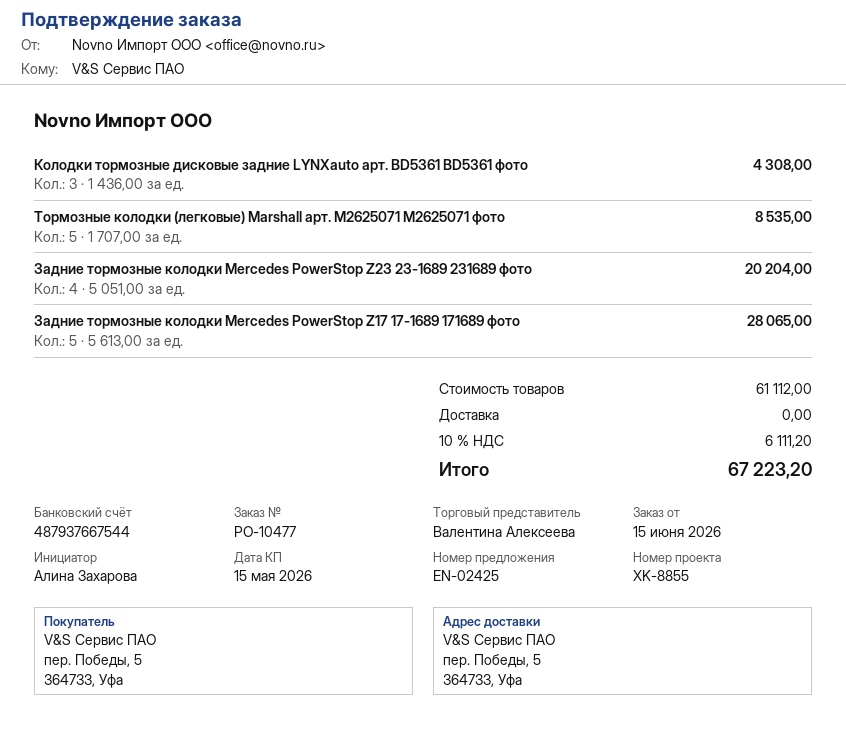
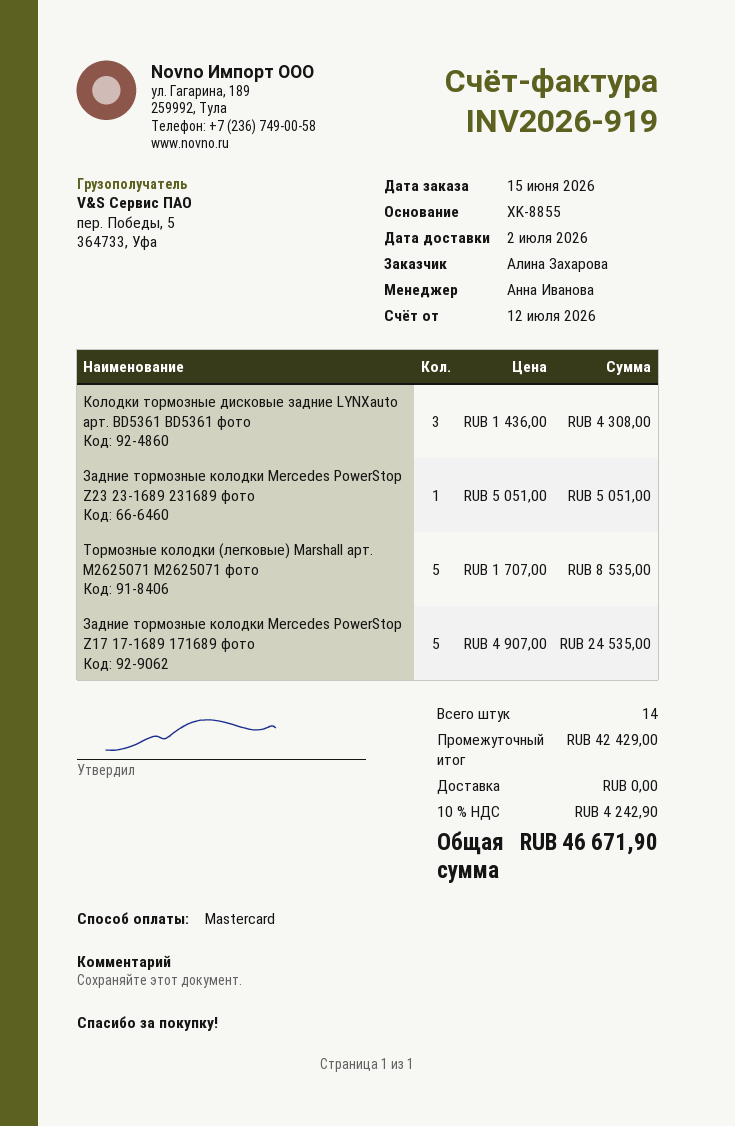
sales rep: Валентина Алексеева -> Анна Иванова
Задние тормозные колодки Mercedes PowerStop Z23 23-1689 231689 фото: 4 x 5051.00 = 20204.00 -> 1 x 5051.00 = 5051.00
Задние тормозные колодки Mercedes PowerStop Z17 17-1689 171689 фото: 5 x 5613.00 = 28065.00 -> 5 x 4907.00 = 24535.00
subtotal: 61112.00 -> 42429.00
tax: 10% = 6111.20 -> 10% = 4242.90
total: 67223.20 -> 46671.90

